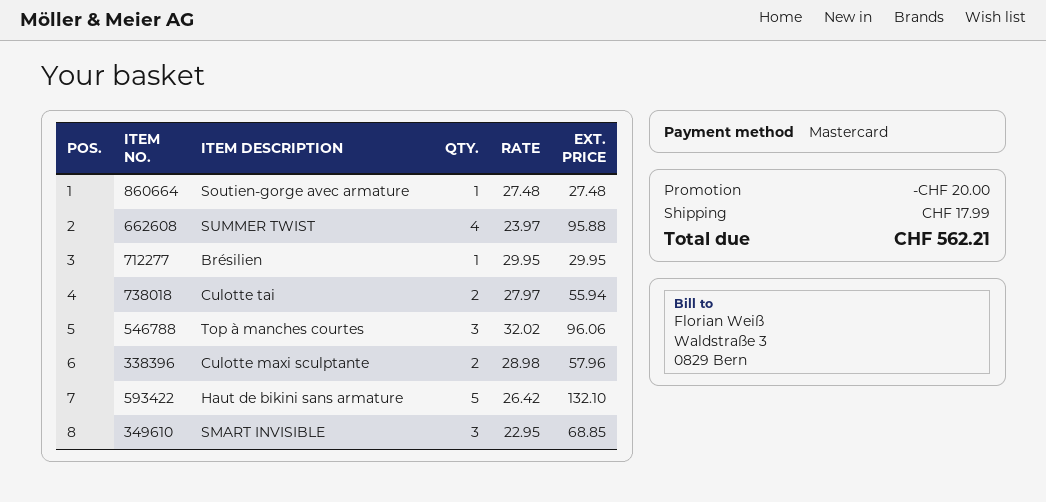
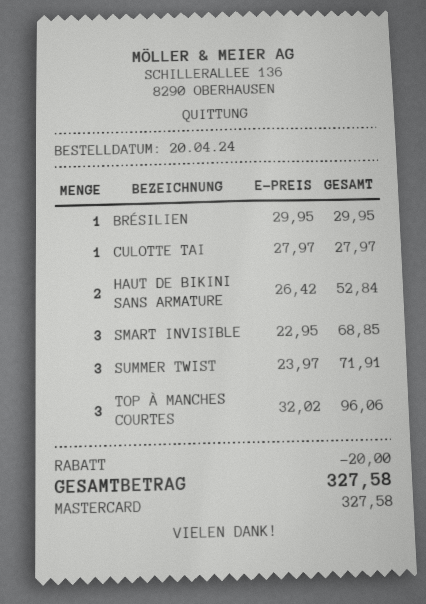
Soutien-gorge avec armature: 1 x 27.48 = 27.48 -> none
SUMMER TWIST: 4 x 23.97 = 95.88 -> 3 x 23.97 = 71.91
Culotte tai: 2 x 27.97 = 55.94 -> 1 x 27.97 = 27.97
Culotte maxi sculptante: 2 x 28.98 = 57.96 -> none
Haut de bikini sans armature: 5 x 26.42 = 132.10 -> 2 x 26.42 = 52.84
shipping: 17.99 -> none
total: 562.21 -> 327.58

